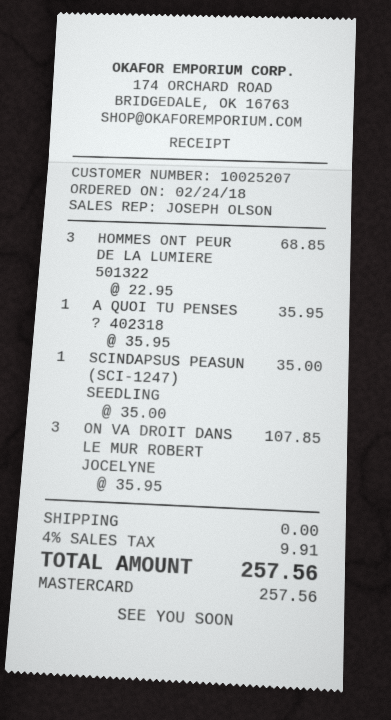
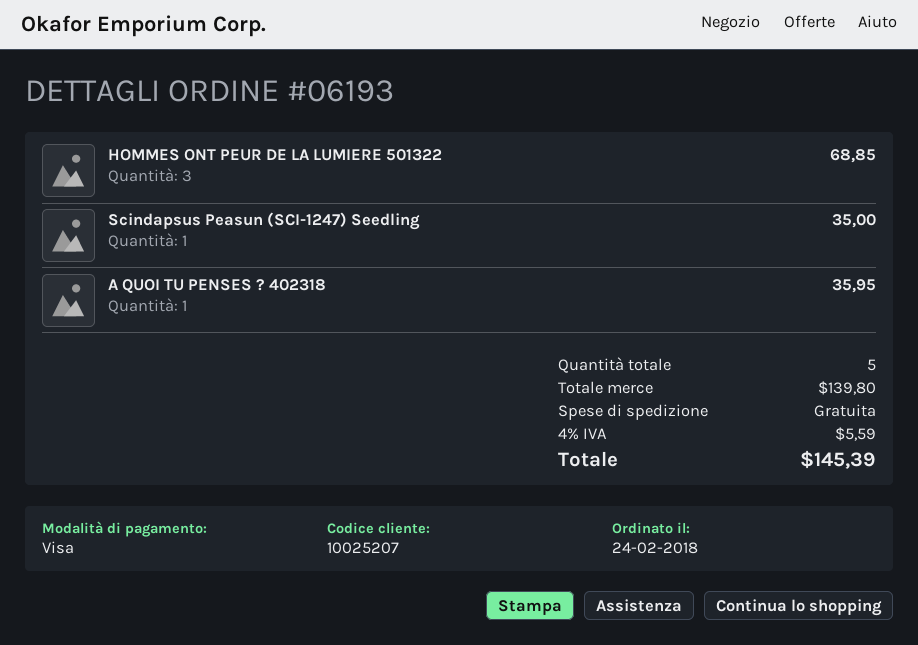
payment method: Mastercard -> Visa
ON VA DROIT DANS LE MUR ROBERT JOCELYNE: 3 for 107.85 -> none
tax: 4% = 9.91 -> 4% = 5.59
total: 257.56 -> 145.39

